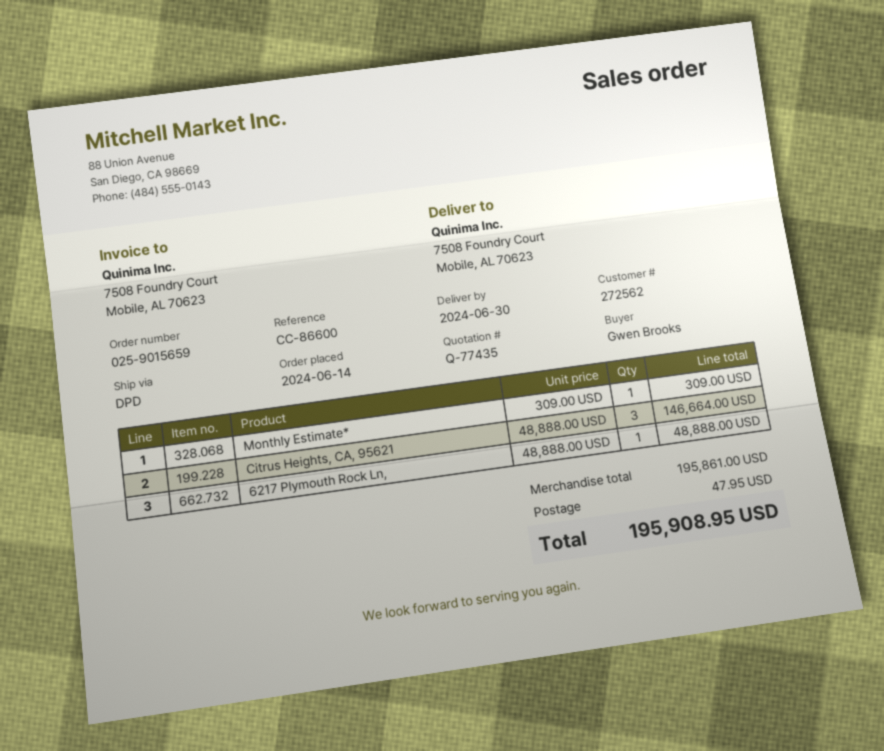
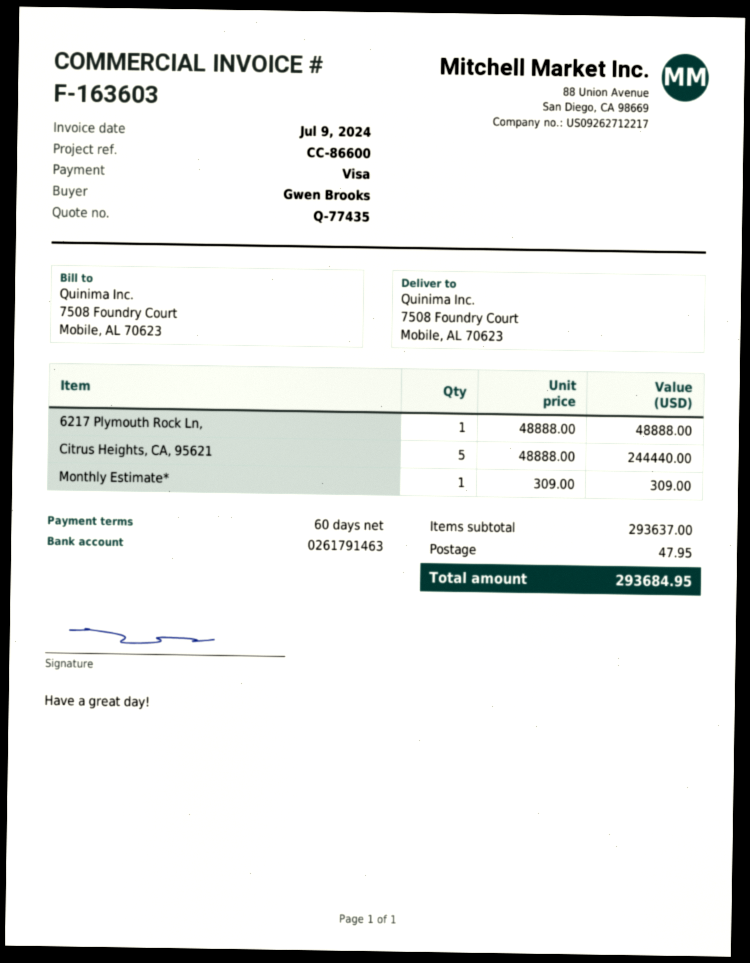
Citrus Heights, CA, 95621: 3 x 48888.00 = 146664.00 -> 5 x 48888.00 = 244440.00
subtotal: 195861.00 -> 293637.00
total: 195908.95 -> 293684.95

